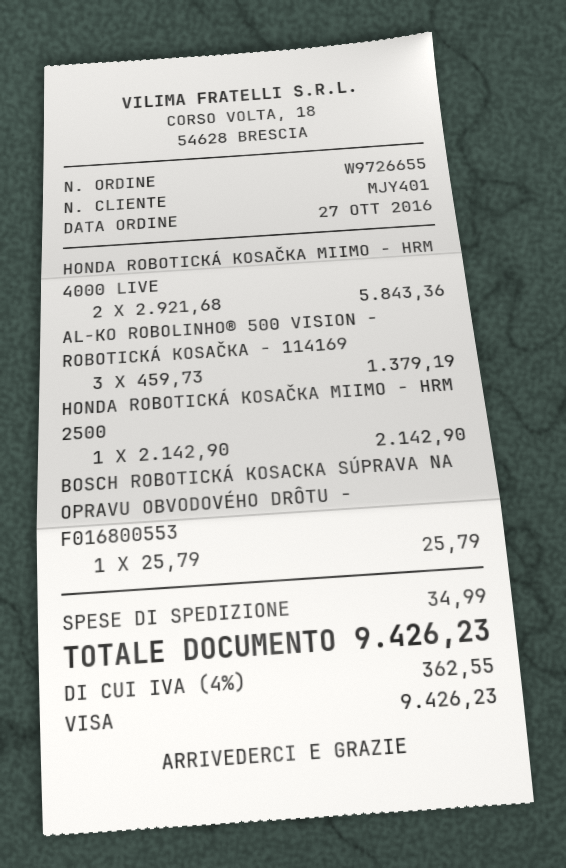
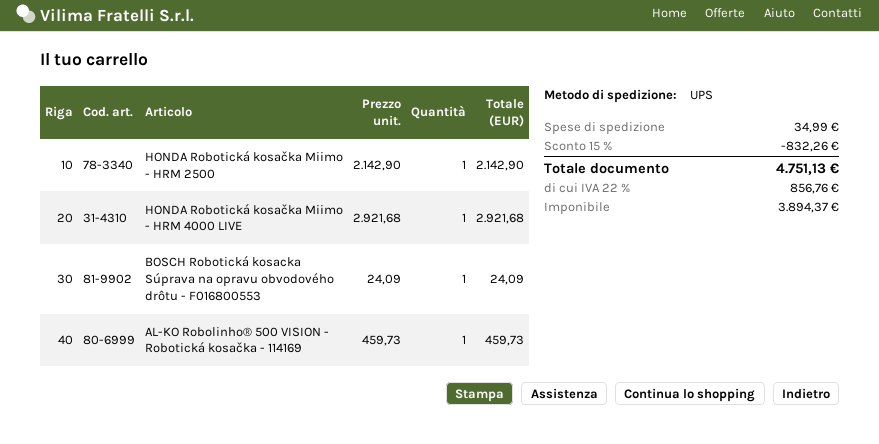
HONDA ROBOTICKÁ KOSAČKA MIIMO - HRM 4000 LIVE: 2 x 2921.68 = 5843.36 -> 1 x 2921.68 = 2921.68
AL-KO ROBOLINHO® 500 VISION - ROBOTICKÁ KOSAČKA - 114169: 3 x 459.73 = 1379.19 -> 1 x 459.73 = 459.73
BOSCH ROBOTICKÁ KOSACKA SÚPRAVA NA OPRAVU OBVODOVÉHO DRÔTU - F016800553: 1 x 25.79 = 25.79 -> 1 x 24.09 = 24.09
discount: none -> 15% = 832.26
tax: 4% = 362.55 -> 22% = 856.76
total: 9426.23 -> 4751.13

